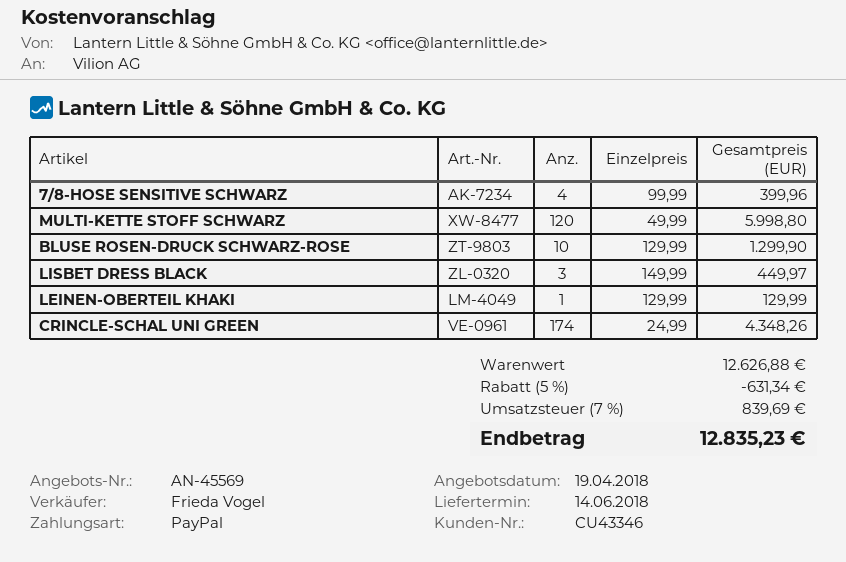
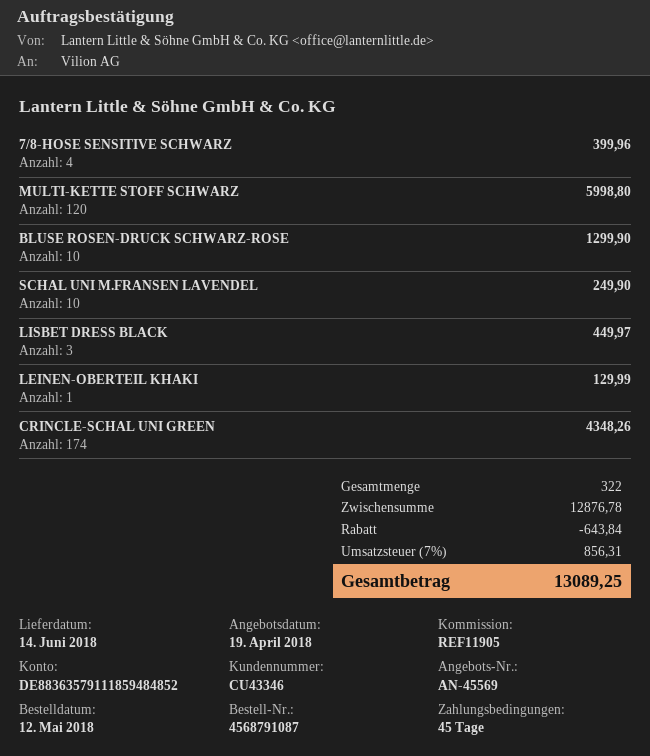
SCHAL UNI M.FRANSEN LAVENDEL: none -> 10 for 249.90
subtotal: 12626.88 -> 12876.78
discount: 631.34 -> 643.84
tax: 7% = 839.69 -> 7% = 856.31
total: 12835.23 -> 13089.25

